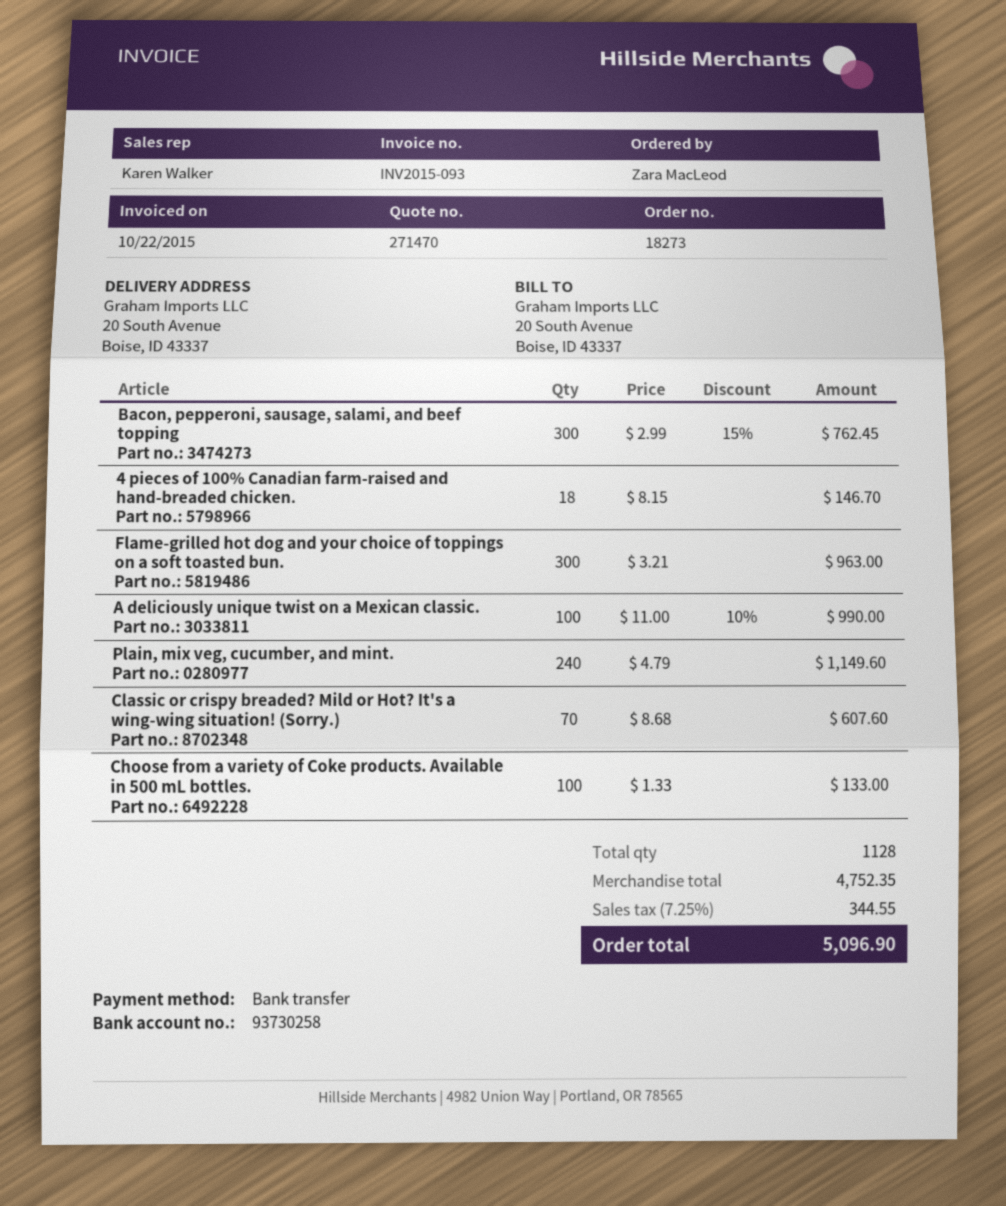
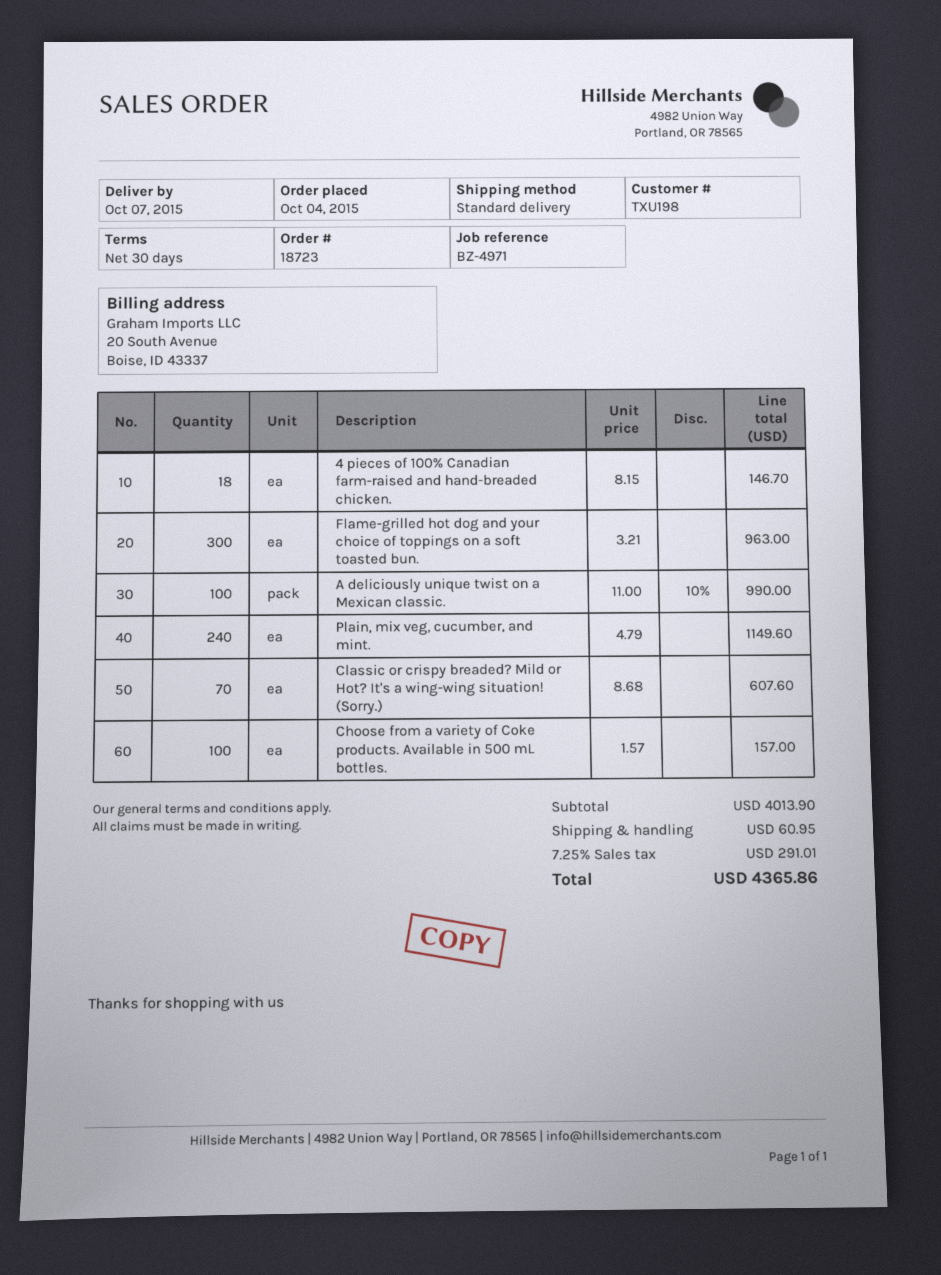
order number: 18273 -> 18723
Bacon, pepperoni, sausage, salami, and beef topping: 300 x 2.99 - 15% = 762.45 -> none
Choose from a variety of Coke products. Available in 500 mL bottles.: 100 x 1.33 = 133.00 -> 100 x 1.57 = 157.00
subtotal: 4752.35 -> 4013.90
shipping: none -> 60.95
tax: 7.25% = 344.55 -> 7.25% = 291.01
total: 5096.90 -> 4365.86

